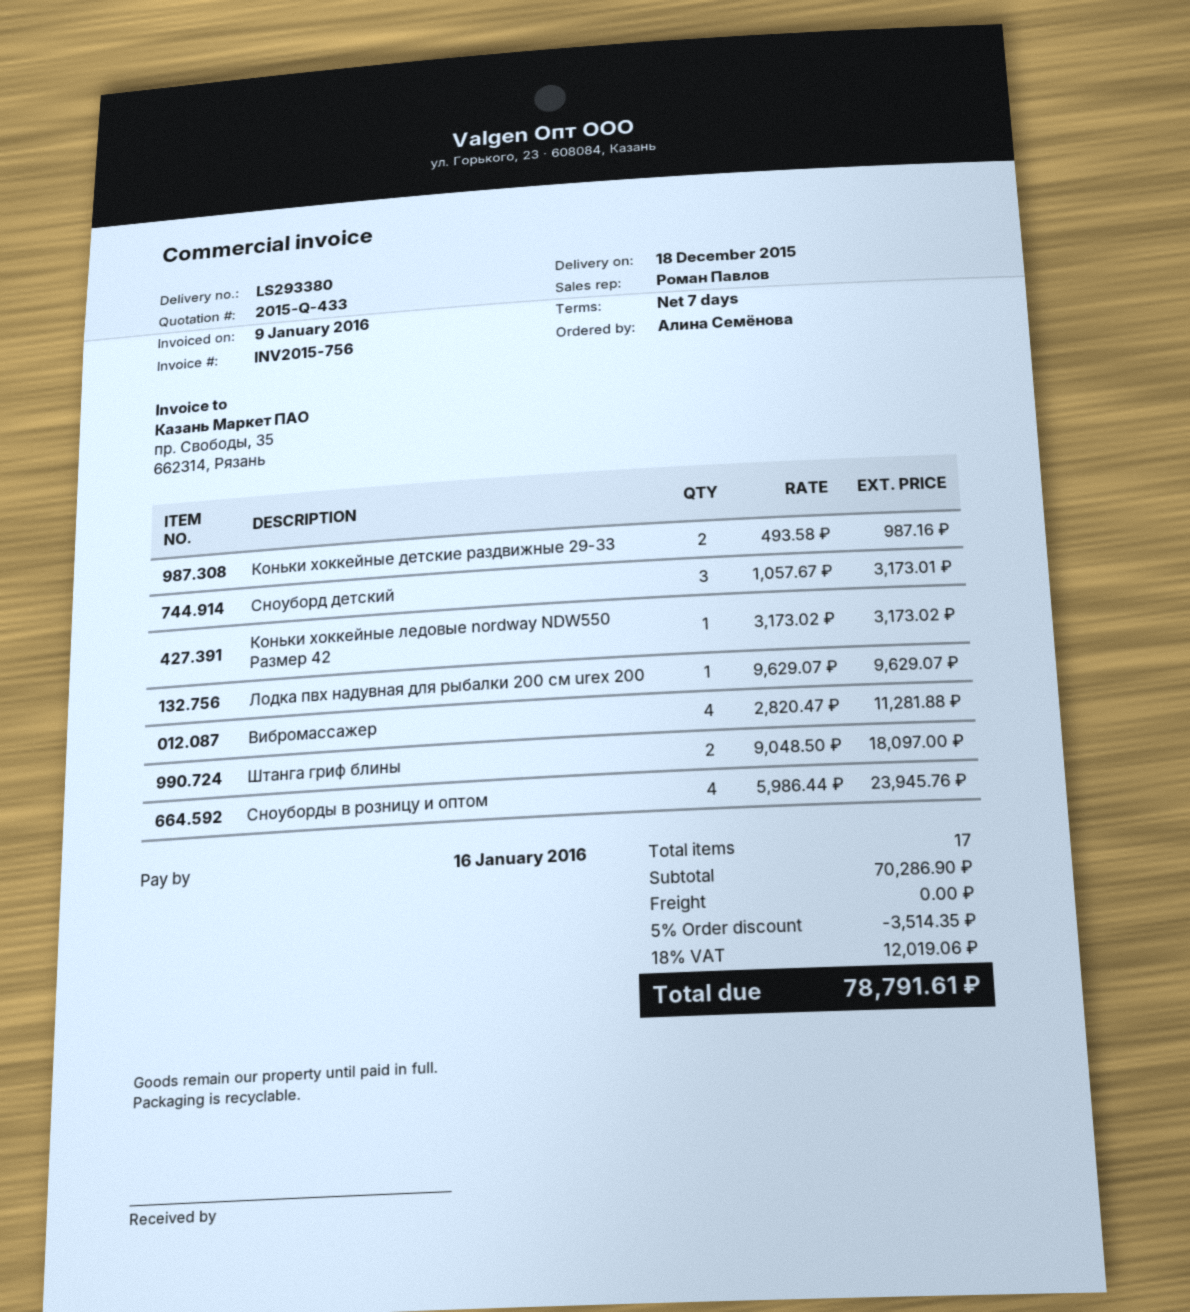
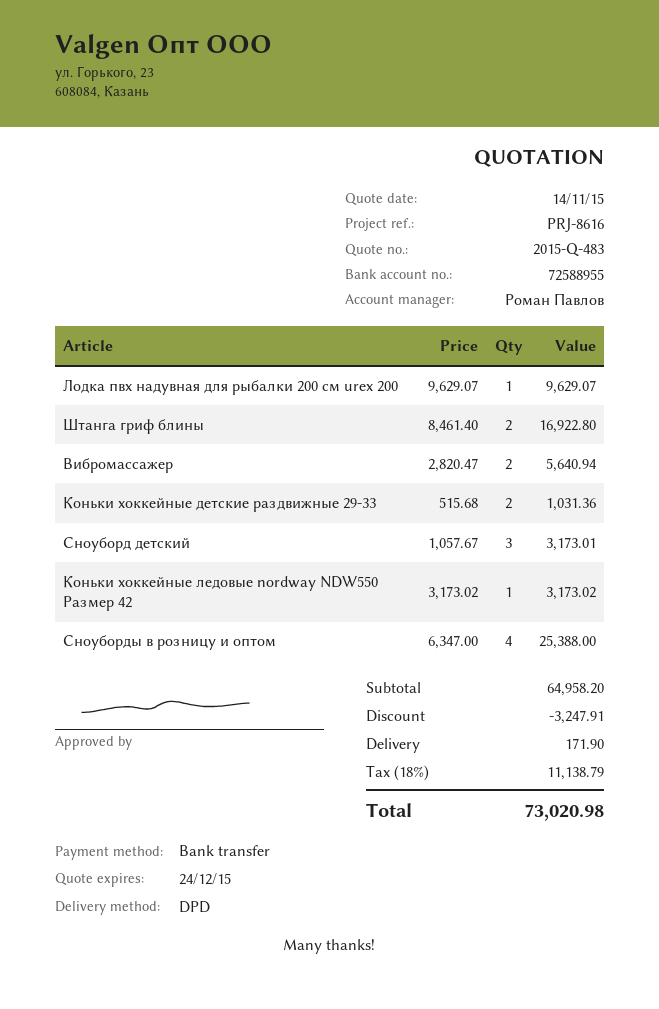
quote number: 2015-Q-433 -> 2015-Q-483
Коньки хоккейные детские раздвижные 29-33: 2 x 493.58 = 987.16 -> 2 x 515.68 = 1031.36
Вибромассажер: 4 x 2820.47 = 11281.88 -> 2 x 2820.47 = 5640.94
Штанга гриф блины: 2 x 9048.50 = 18097.00 -> 2 x 8461.40 = 16922.80
Сноуборды в розницу и оптом: 4 x 5986.44 = 23945.76 -> 4 x 6347.00 = 25388.00
subtotal: 70286.90 -> 64958.20
discount: 3514.35 -> 3247.91
shipping: 0.00 -> 171.90
tax: 18% = 12019.06 -> 18% = 11138.79
total: 78791.61 -> 73020.98

